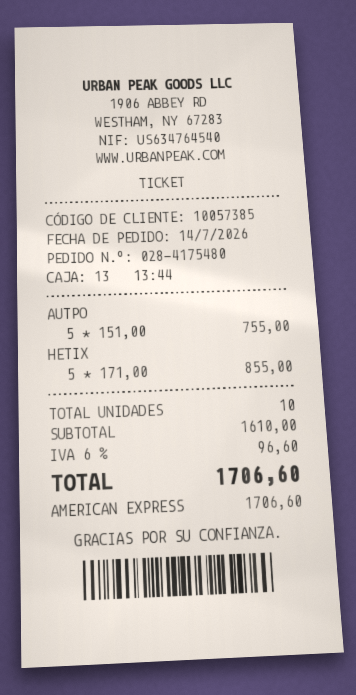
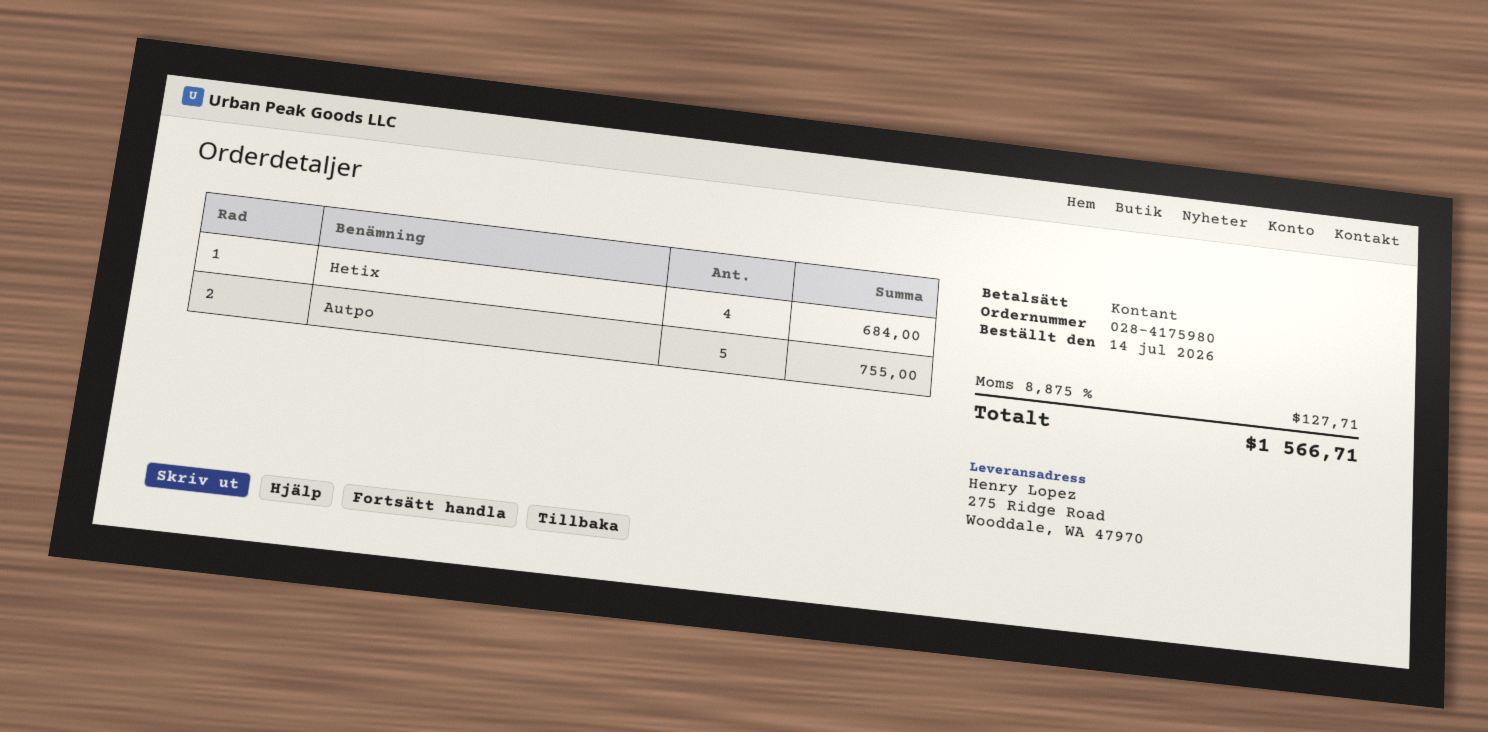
order number: 028-4175480 -> 028-4175980
payment method: American Express -> cash
HETIX: 5 for 855.00 -> 4 for 684.00
tax: 6% = 96.60 -> 8.875% = 127.71
total: 1706.60 -> 1566.71

